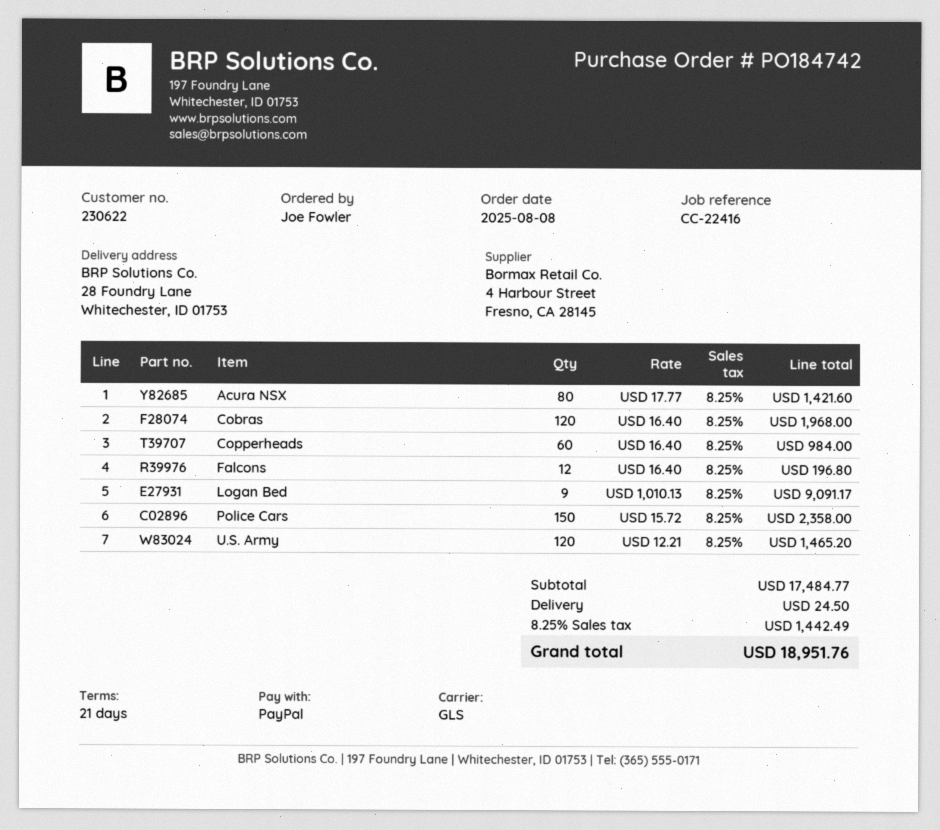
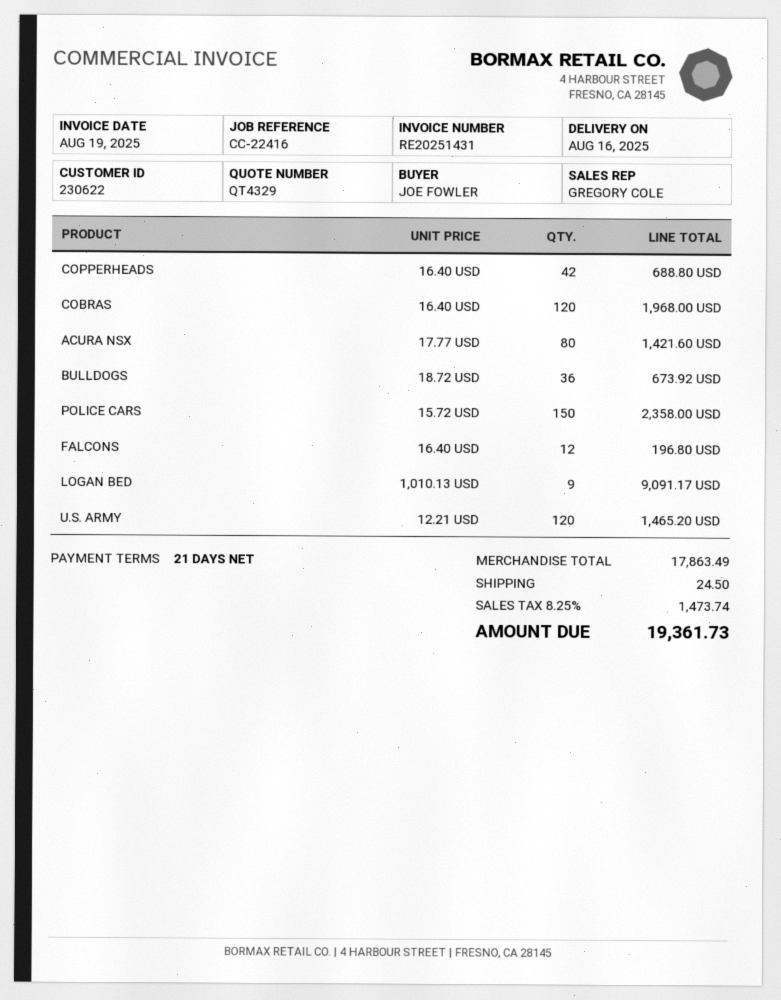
Copperheads: 60 x 16.40 = 984.00 -> 42 x 16.40 = 688.80
BULLDOGS: none -> 36 x 18.72 = 673.92
subtotal: 17484.77 -> 17863.49
tax: 8.25% = 1442.49 -> 8.25% = 1473.74
total: 18951.76 -> 19361.73

